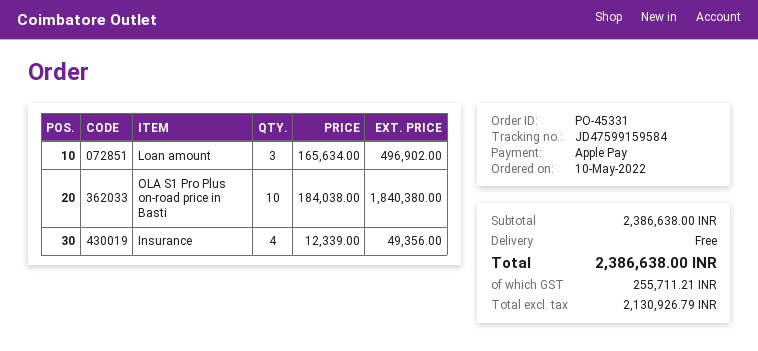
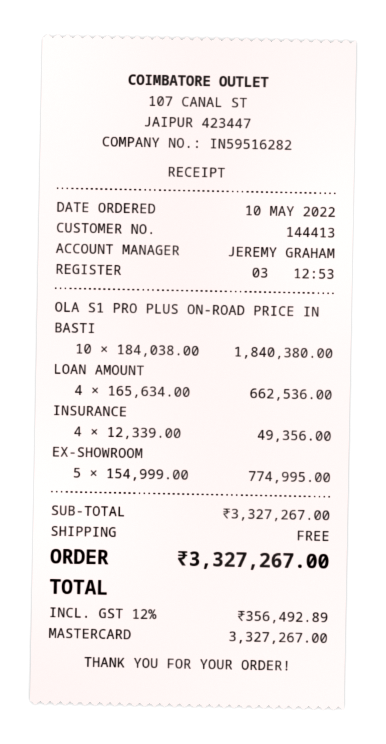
payment method: Apple Pay -> Mastercard
Loan amount: 3 x 165634.00 = 496902.00 -> 4 x 165634.00 = 662536.00
EX-SHOWROOM: none -> 5 x 154999.00 = 774995.00
subtotal: 2386638.00 -> 3327267.00
tax: 255711.21 -> 356492.89
total: 2386638.00 -> 3327267.00

